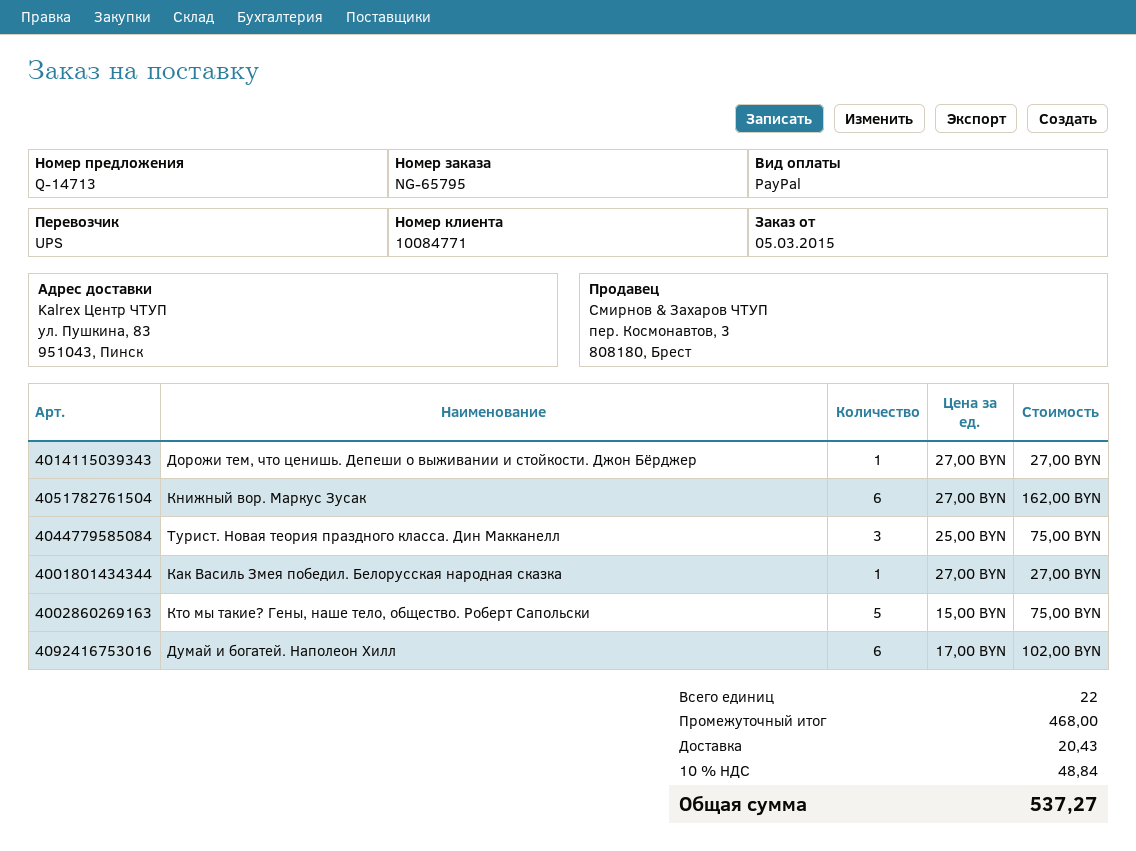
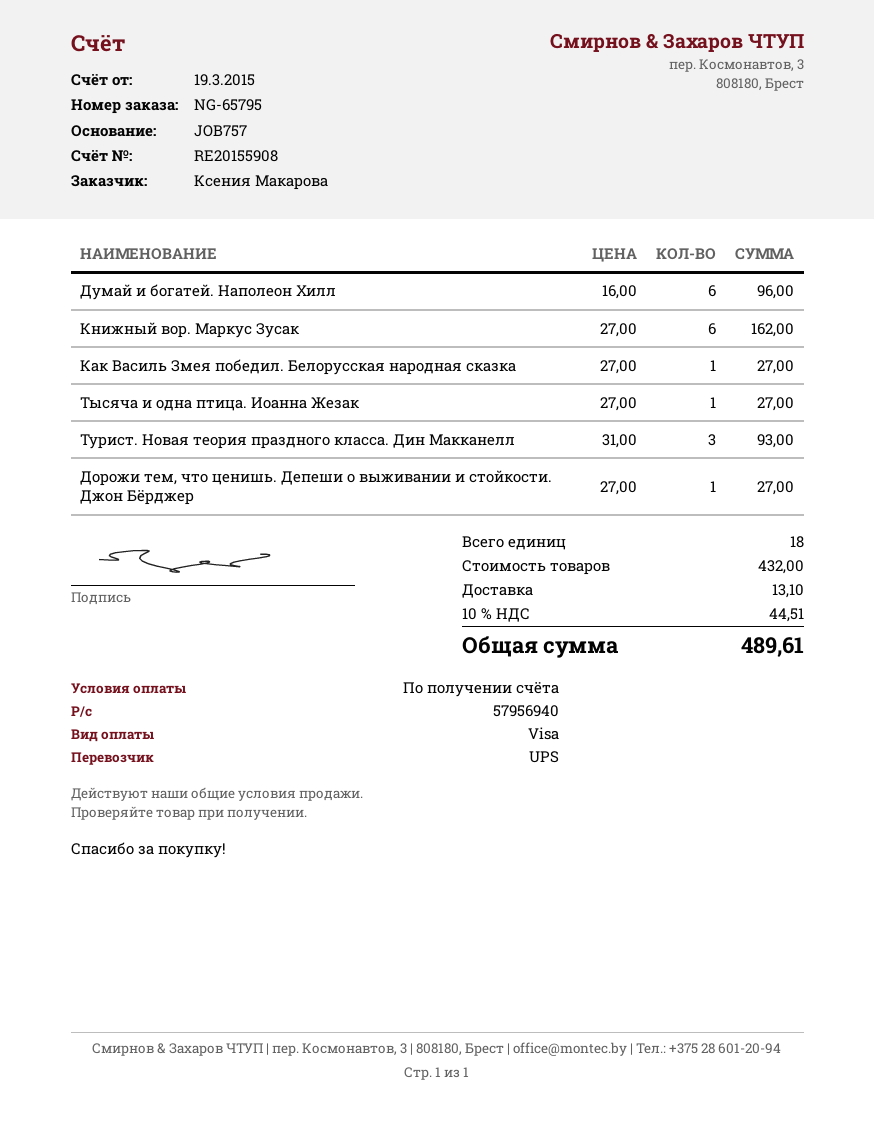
payment method: PayPal -> Visa
Турист. Новая теория праздного класса. Дин Макканелл: 3 x 25.00 = 75.00 -> 3 x 31.00 = 93.00
Кто мы такие? Гены, наше тело, общество. Роберт Сапольски: 5 x 15.00 = 75.00 -> none
Думай и богатей. Наполеон Хилл: 6 x 17.00 = 102.00 -> 6 x 16.00 = 96.00
Тысяча и одна птица. Иоанна Жезак: none -> 1 x 27.00 = 27.00
total quantity: 22 -> 18
subtotal: 468.00 -> 432.00
shipping: 20.43 -> 13.10
tax: 10% = 48.84 -> 10% = 44.51
total: 537.27 -> 489.61

